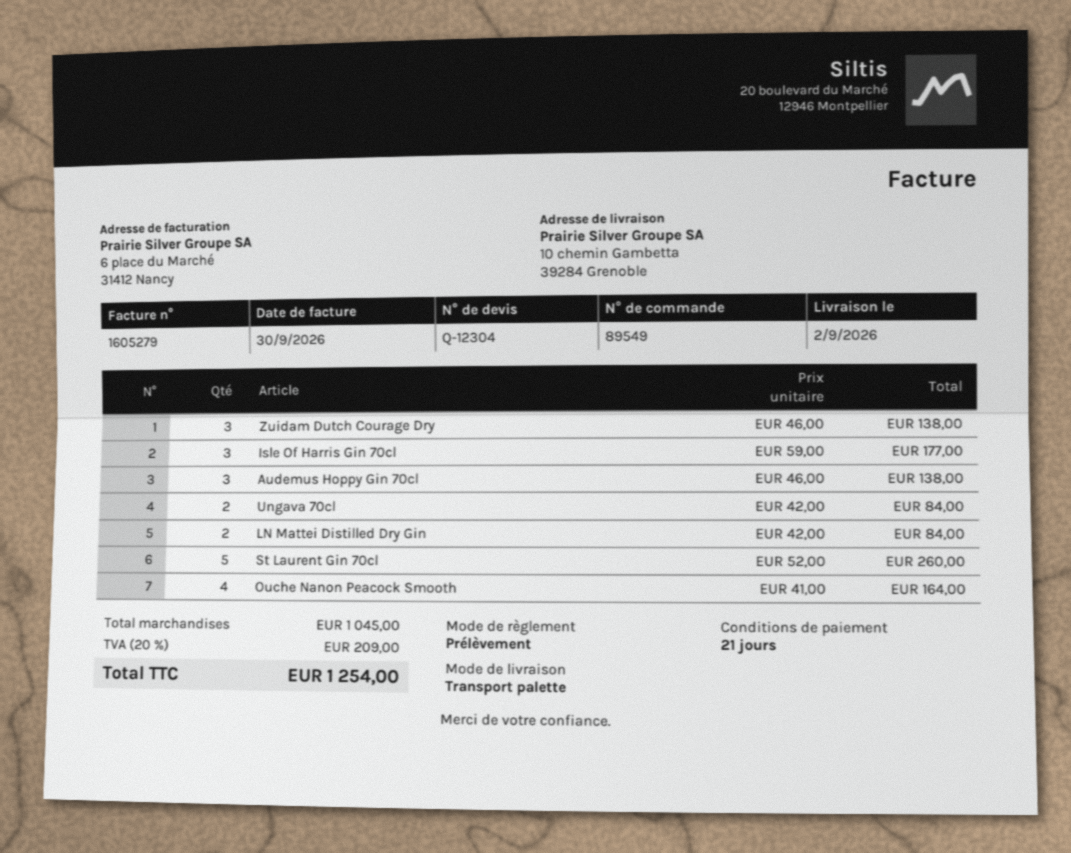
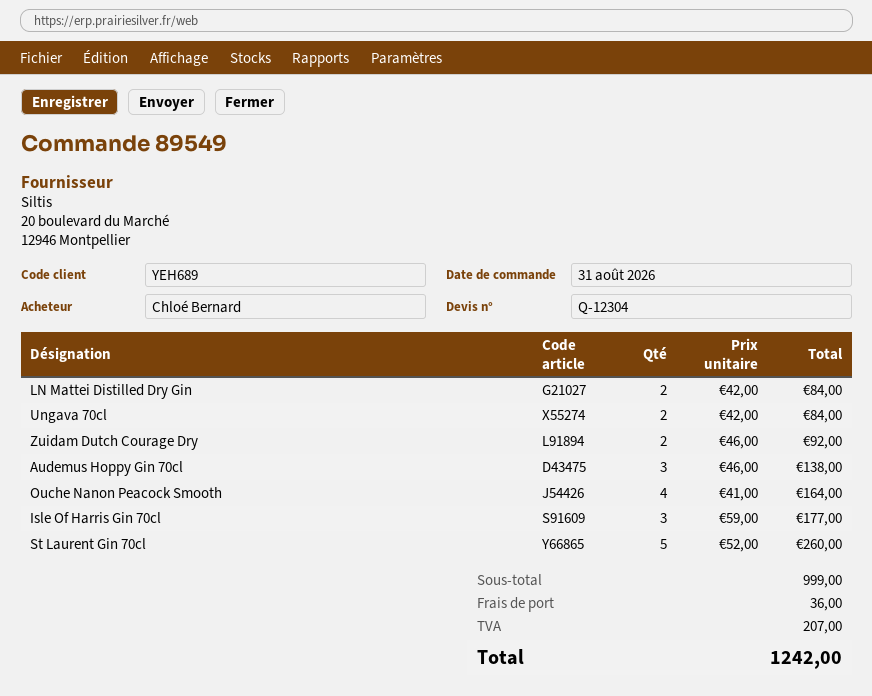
Zuidam Dutch Courage Dry: 3 x 46.00 = 138.00 -> 2 x 46.00 = 92.00
subtotal: 1045.00 -> 999.00
shipping: none -> 36.00
tax: 209.00 -> 207.00
total: 1254.00 -> 1242.00

